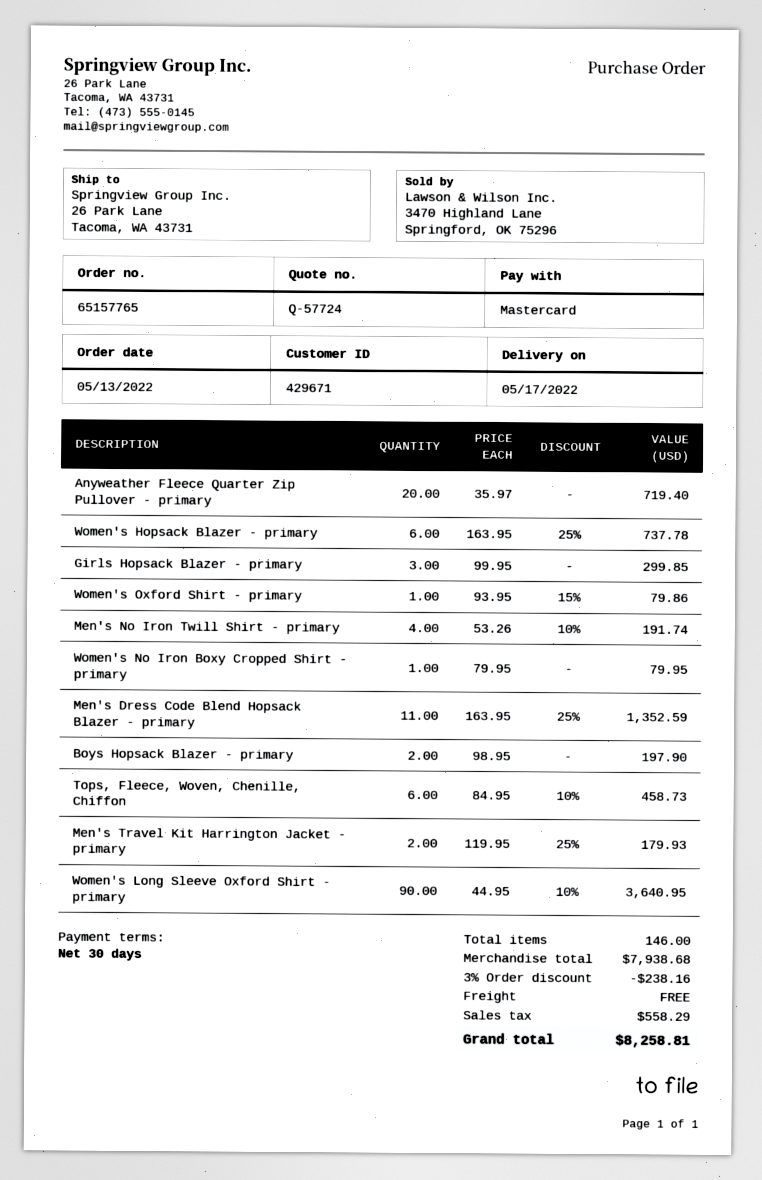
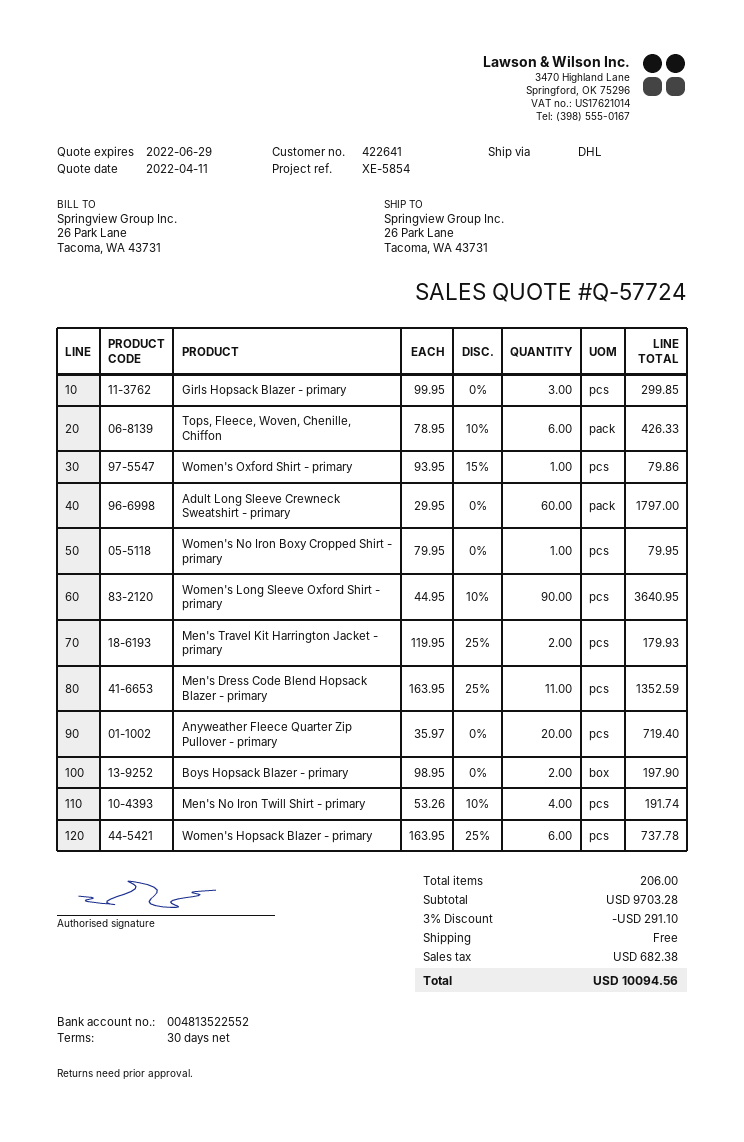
customer number: 429671 -> 422641
Tops, Fleece, Woven, Chenille, Chiffon: 6 x 84.95 - 10% = 458.73 -> 6 x 78.95 - 10% = 426.33
Adult Long Sleeve Crewneck Sweatshirt - primary: none -> 60 x 29.95 = 1797.00
total quantity: 146 -> 206
subtotal: 7938.68 -> 9703.28
discount: 3% = 238.16 -> 3% = 291.10
tax: 558.29 -> 682.38
total: 8258.81 -> 10094.56

